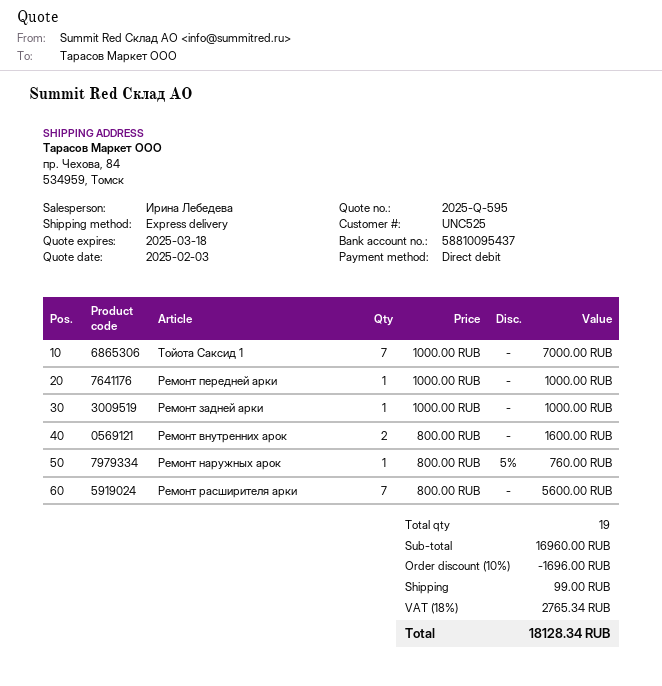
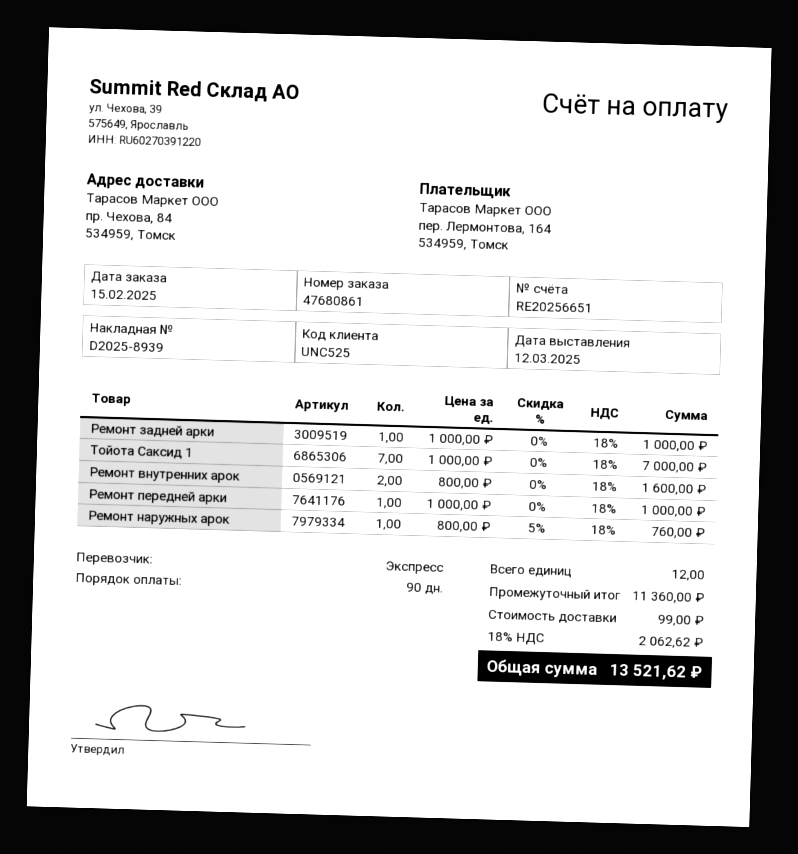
Ремонт расширителя арки: 7 x 800.00 = 5600.00 -> none
total quantity: 19 -> 12
subtotal: 16960.00 -> 11360.00
discount: 10% = 1696.00 -> none
tax: 18% = 2765.34 -> 18% = 2062.62
total: 18128.34 -> 13521.62

